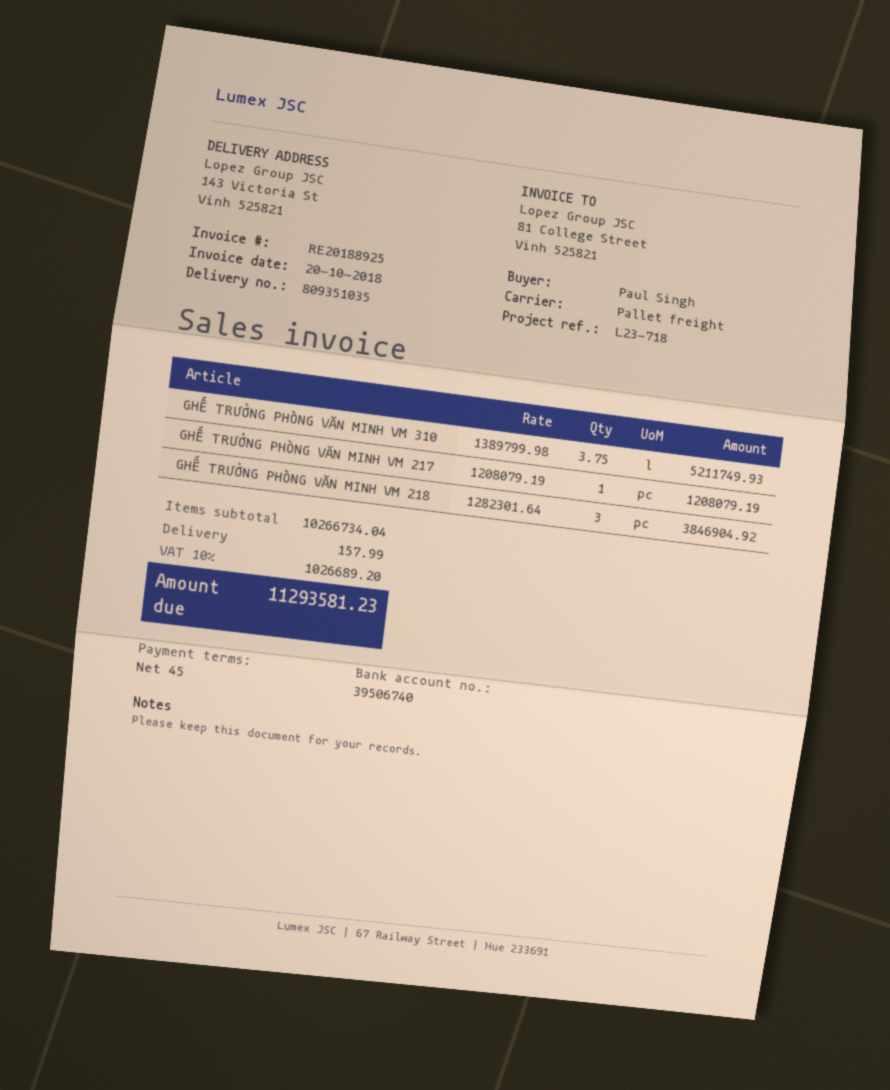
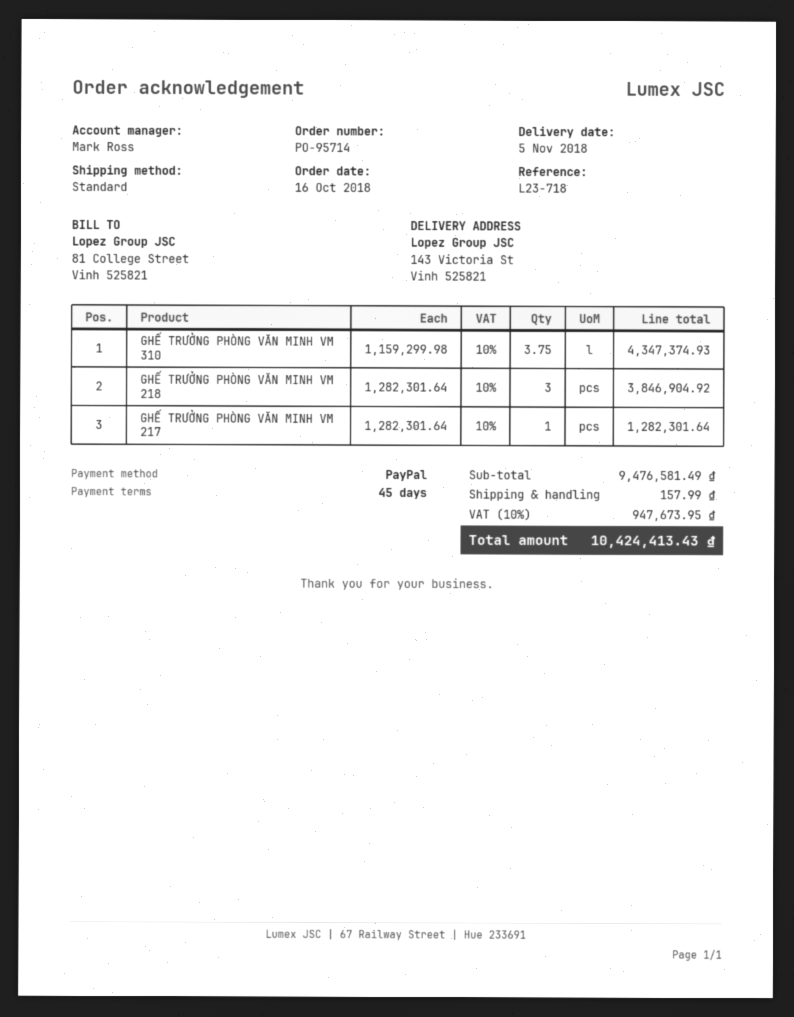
shipping method: pallet freight -> standard
GHẾ TRƯỞNG PHÒNG VĂN MINH VM 310: 3.75 x 1389799.98 = 5211749.93 -> 3.75 x 1159299.98 = 4347374.93
GHẾ TRƯỞNG PHÒNG VĂN MINH VM 217: 1 x 1208079.19 = 1208079.19 -> 1 x 1282301.64 = 1282301.64
subtotal: 10266734.04 -> 9476581.49
tax: 10% = 1026689.20 -> 10% = 947673.95
total: 11293581.23 -> 10424413.43

